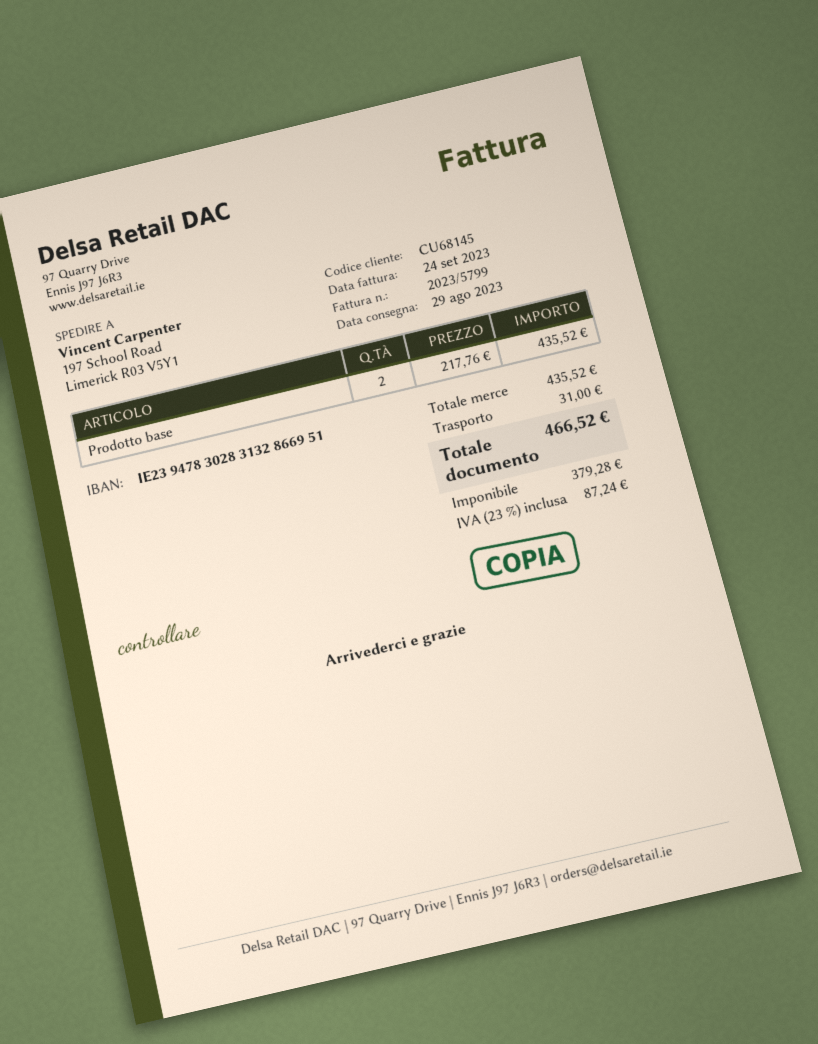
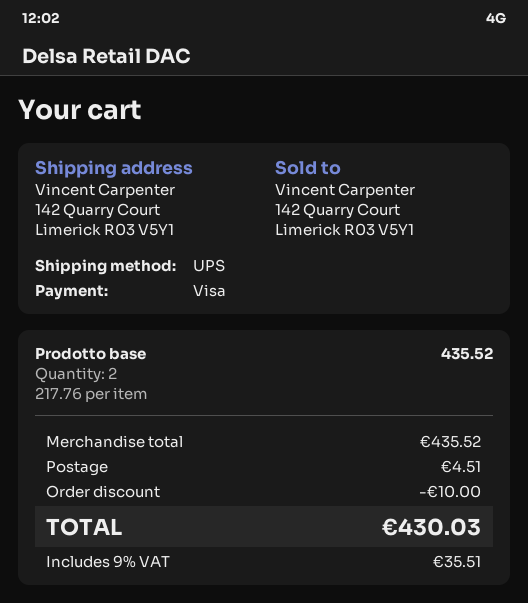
ship to: 197 School Road, Limerick R03 V5Y1 -> 142 Quarry Court, Limerick R03 V5Y1
discount: none -> 10.00
shipping: 31.00 -> 4.51
tax: 23% = 87.24 -> 9% = 35.51
total: 466.52 -> 430.03

